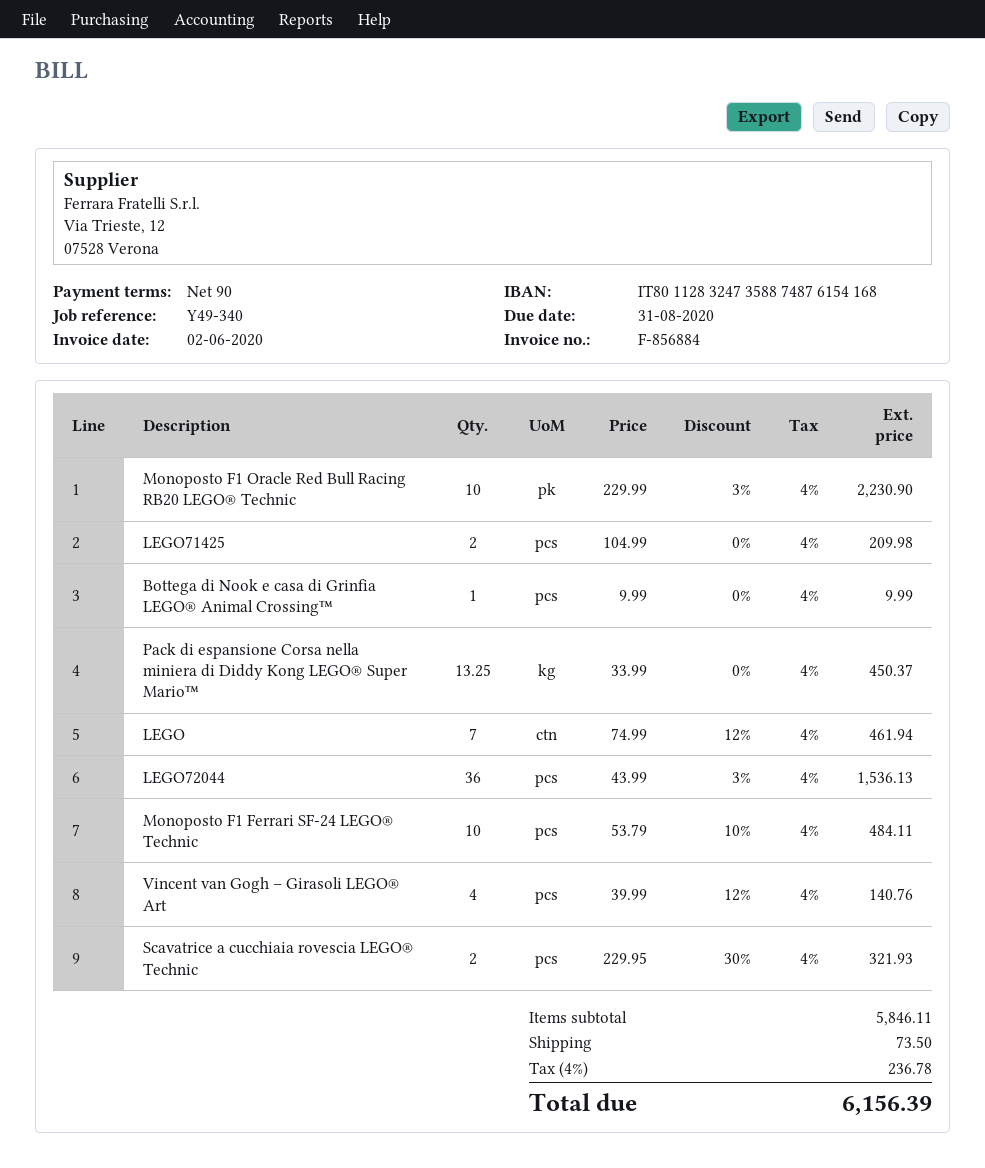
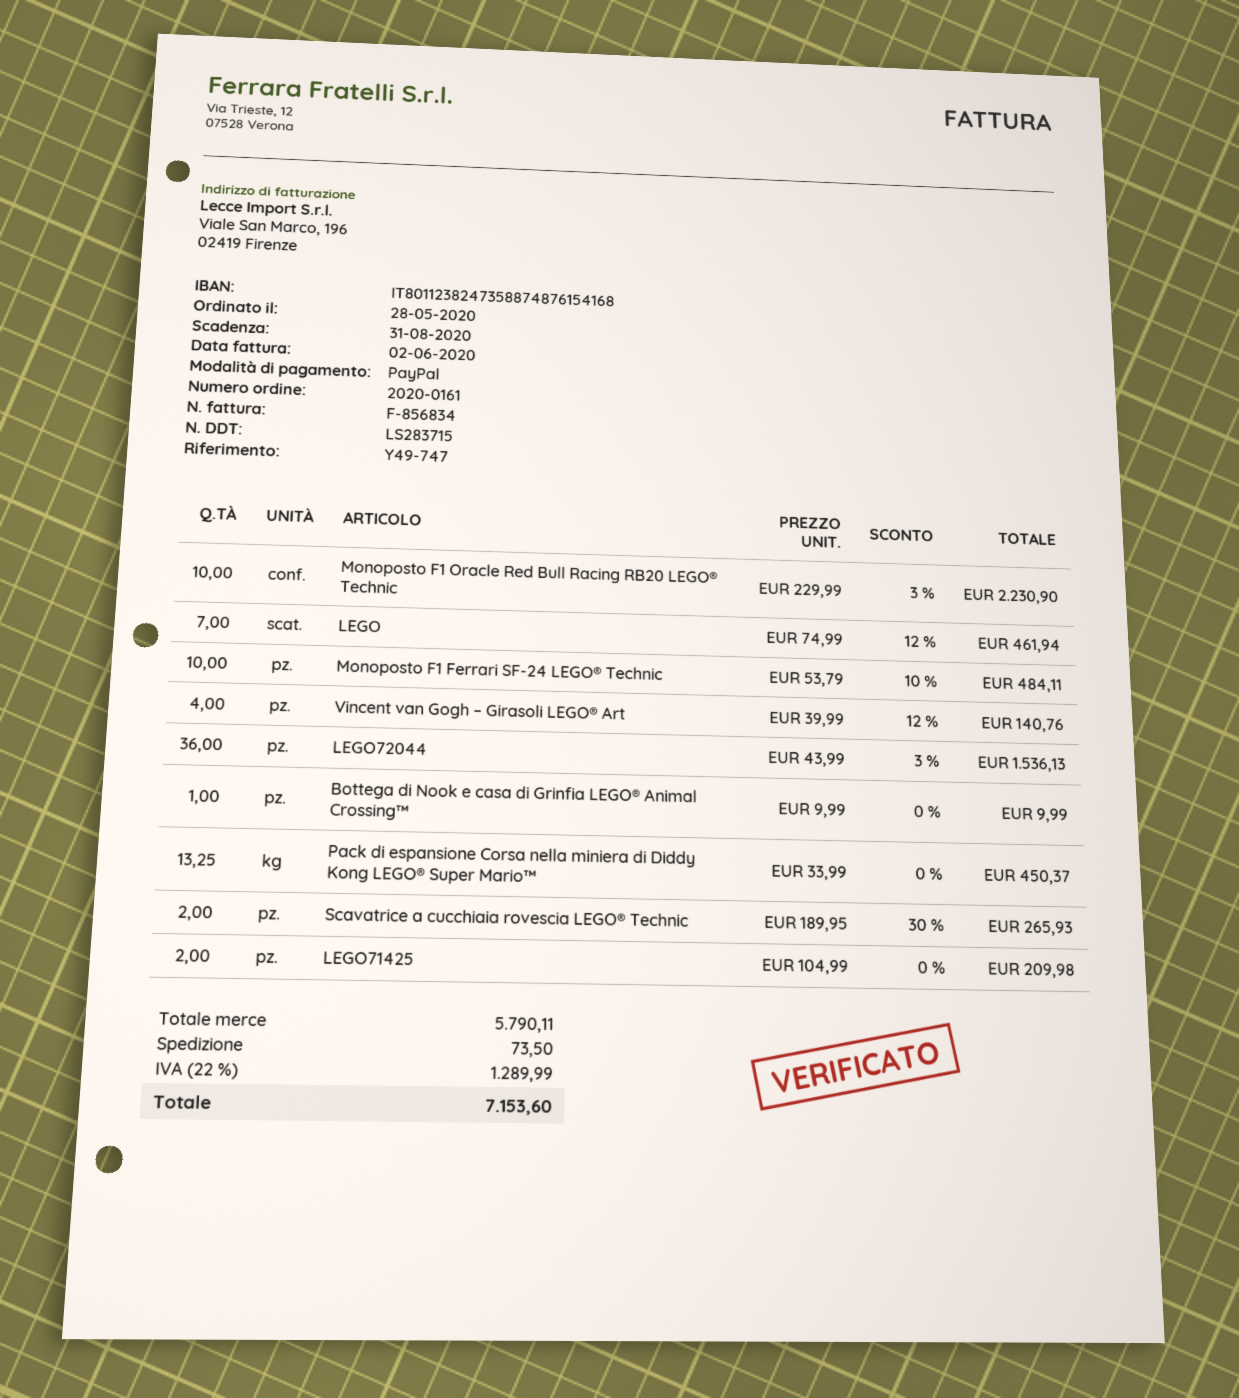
invoice number: F-856884 -> F-856834
reference: Y49-340 -> Y49-747
bank account: IT8011283247358874876154168 -> IT8011238247358874876154168
Scavatrice a cucchiaia rovescia LEGO® Technic: 2 x 229.95 - 30% = 321.93 -> 2 x 189.95 - 30% = 265.93
subtotal: 5846.11 -> 5790.11
tax: 4% = 236.78 -> 22% = 1289.99
total: 6156.39 -> 7153.60

